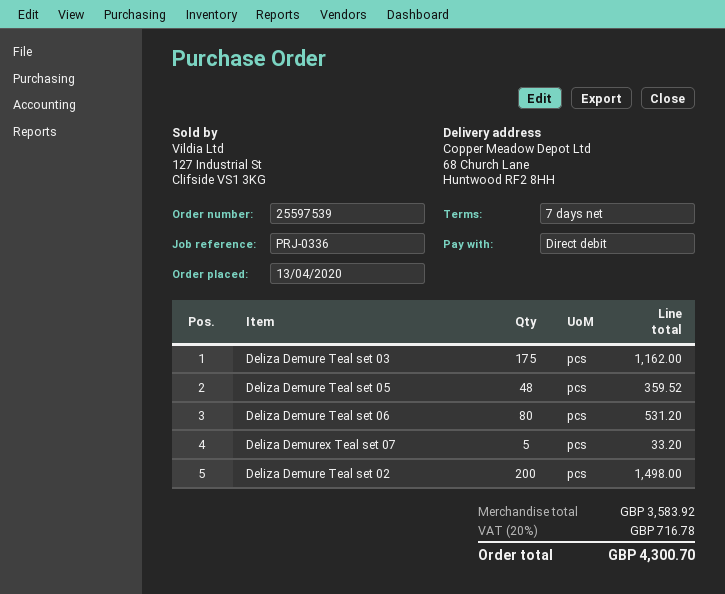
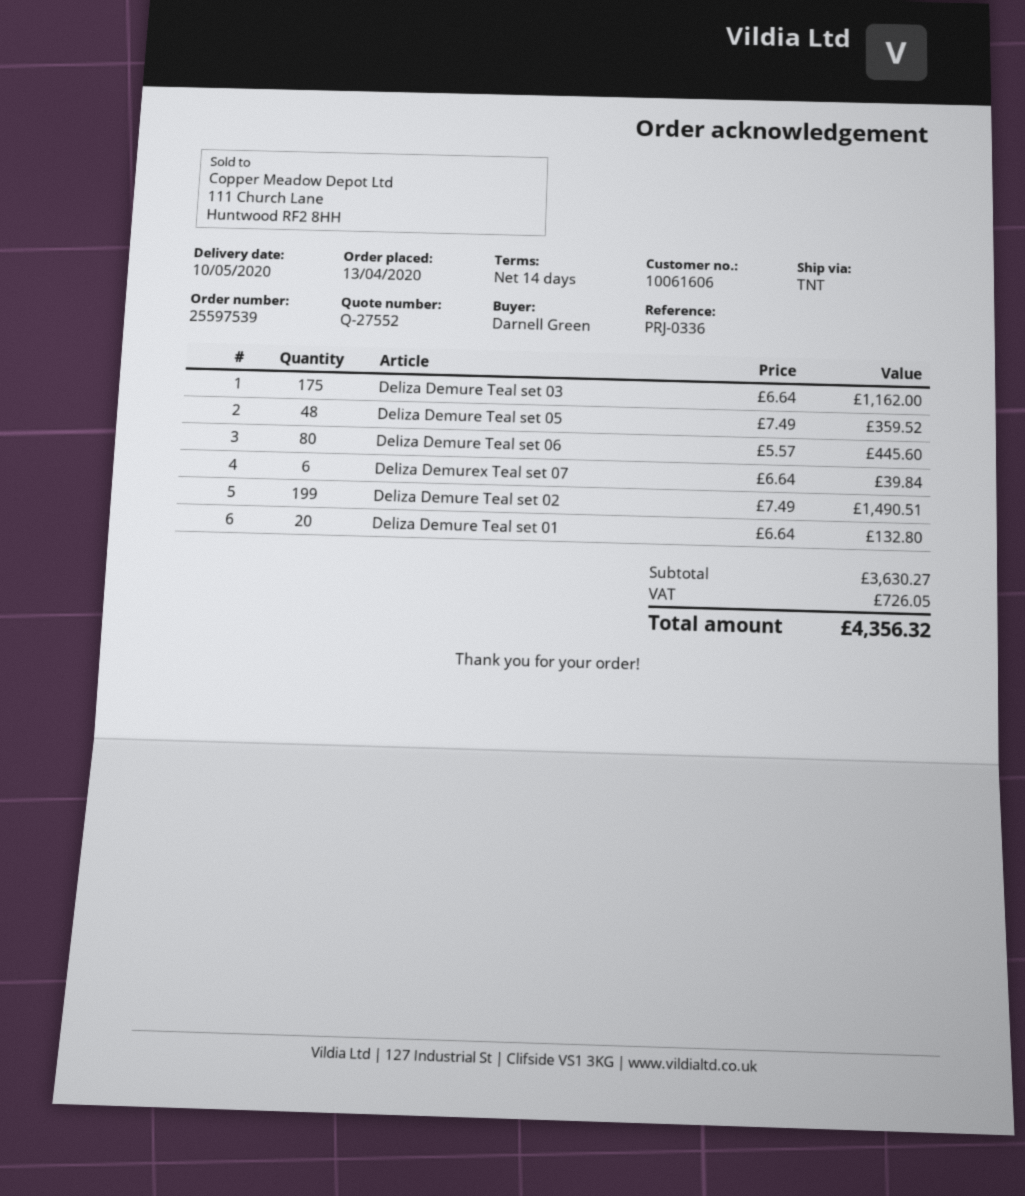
payment terms: 7 days -> 14 days
Deliza Demure Teal set 06: 80 for 531.20 -> 80 for 445.60
Deliza Demurex Teal set 07: 5 for 33.20 -> 6 for 39.84
Deliza Demure Teal set 02: 200 for 1498.00 -> 199 for 1490.51
Deliza Demure Teal set 01: none -> 20 for 132.80
subtotal: 3583.92 -> 3630.27
tax: 716.78 -> 726.05
total: 4300.70 -> 4356.32

